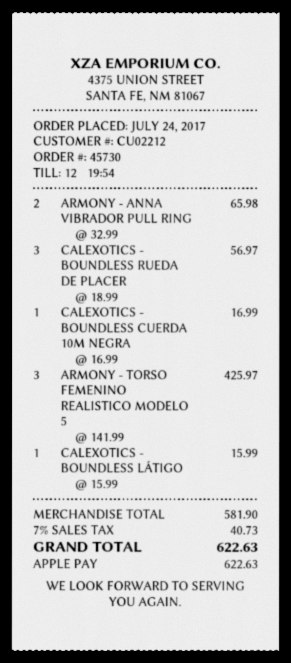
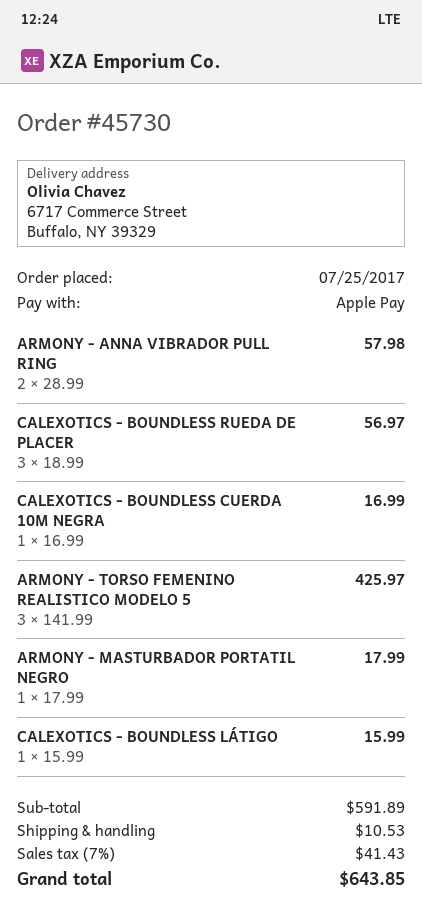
order date: 2017-07-24 -> 2017-07-25
ARMONY - ANNA VIBRADOR PULL RING: 2 x 32.99 = 65.98 -> 2 x 28.99 = 57.98
ARMONY - MASTURBADOR PORTATIL NEGRO: none -> 1 x 17.99 = 17.99
subtotal: 581.90 -> 591.89
shipping: none -> 10.53
tax: 7% = 40.73 -> 7% = 41.43
total: 622.63 -> 643.85

